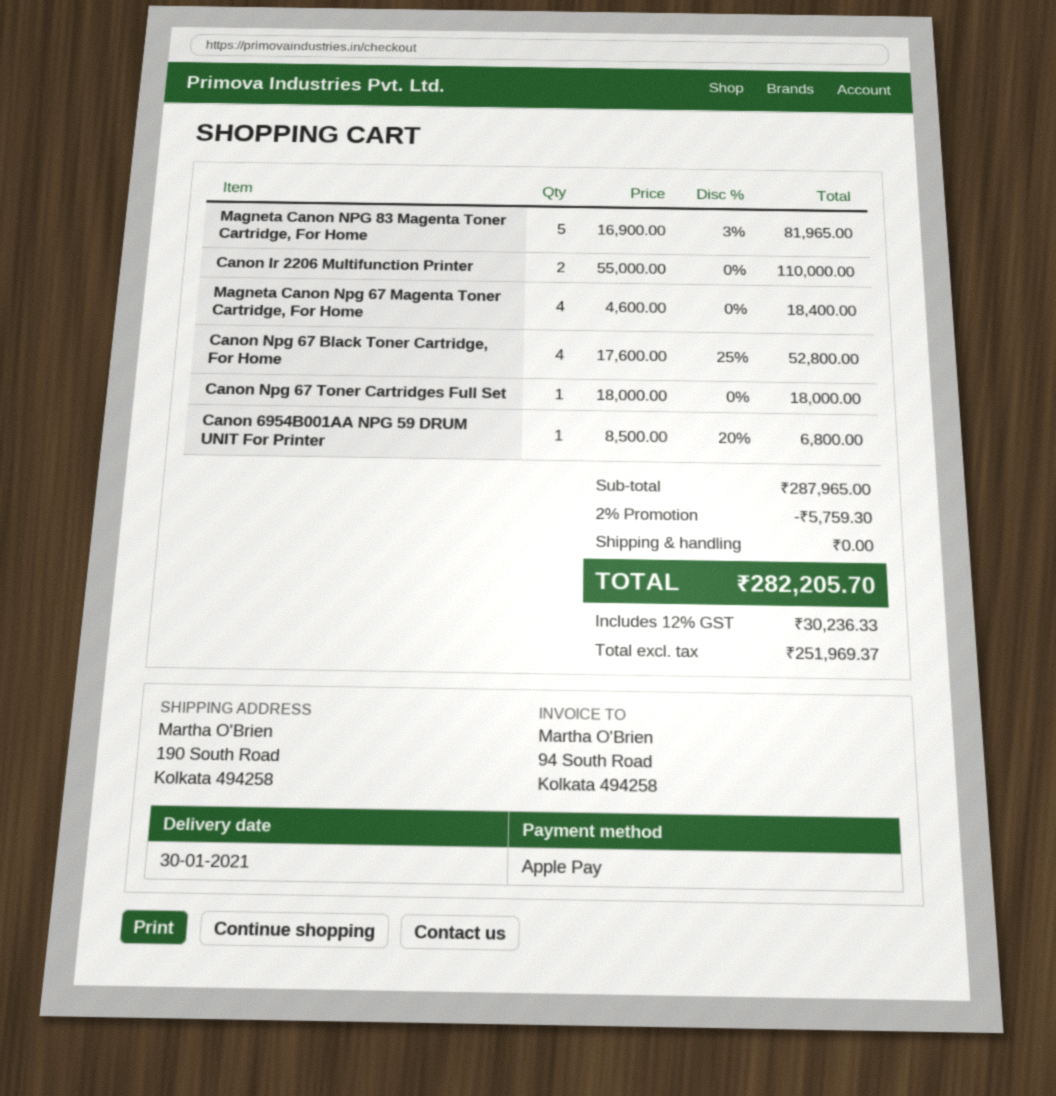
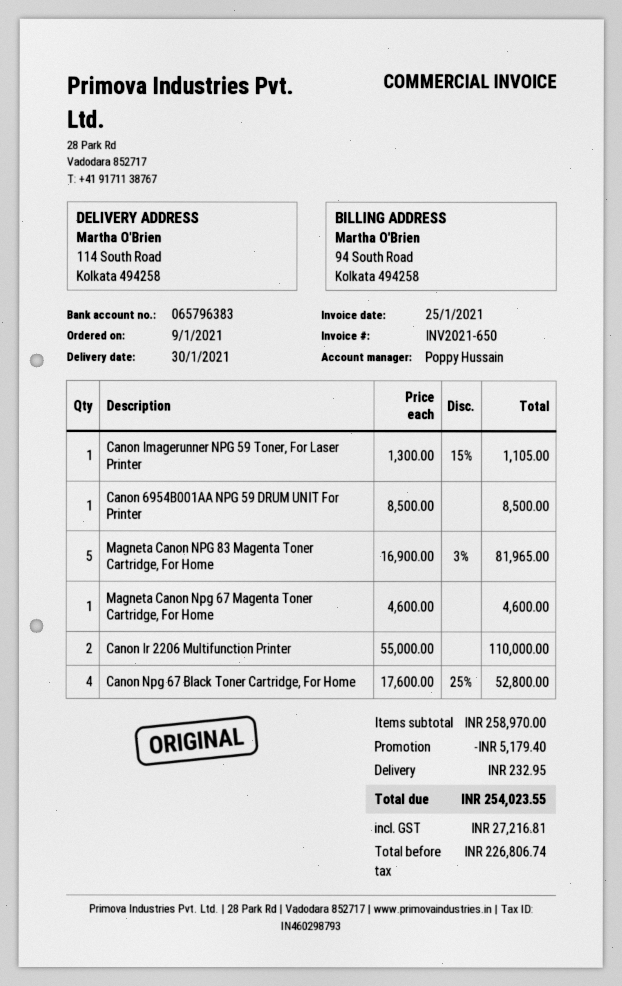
ship to: 190 South Road, Kolkata 494258 -> 114 South Road, Kolkata 494258
Magneta Canon Npg 67 Magenta Toner Cartridge, For Home: 4 x 4600.00 = 18400.00 -> 1 x 4600.00 = 4600.00
Canon Npg 67 Toner Cartridges Full Set: 1 x 18000.00 = 18000.00 -> none
Canon 6954B001AA NPG 59 DRUM UNIT For Printer: 1 x 8500.00 - 20% = 6800.00 -> 1 x 8500.00 = 8500.00
Canon Imagerunner NPG 59 Toner, For Laser Printer: none -> 1 x 1300.00 - 15% = 1105.00
subtotal: 287965.00 -> 258970.00
discount: 5759.30 -> 5179.40
shipping: 0.00 -> 232.95
net: 251969.37 -> 226806.74
tax: 30236.33 -> 27216.81
total: 282205.70 -> 254023.55

